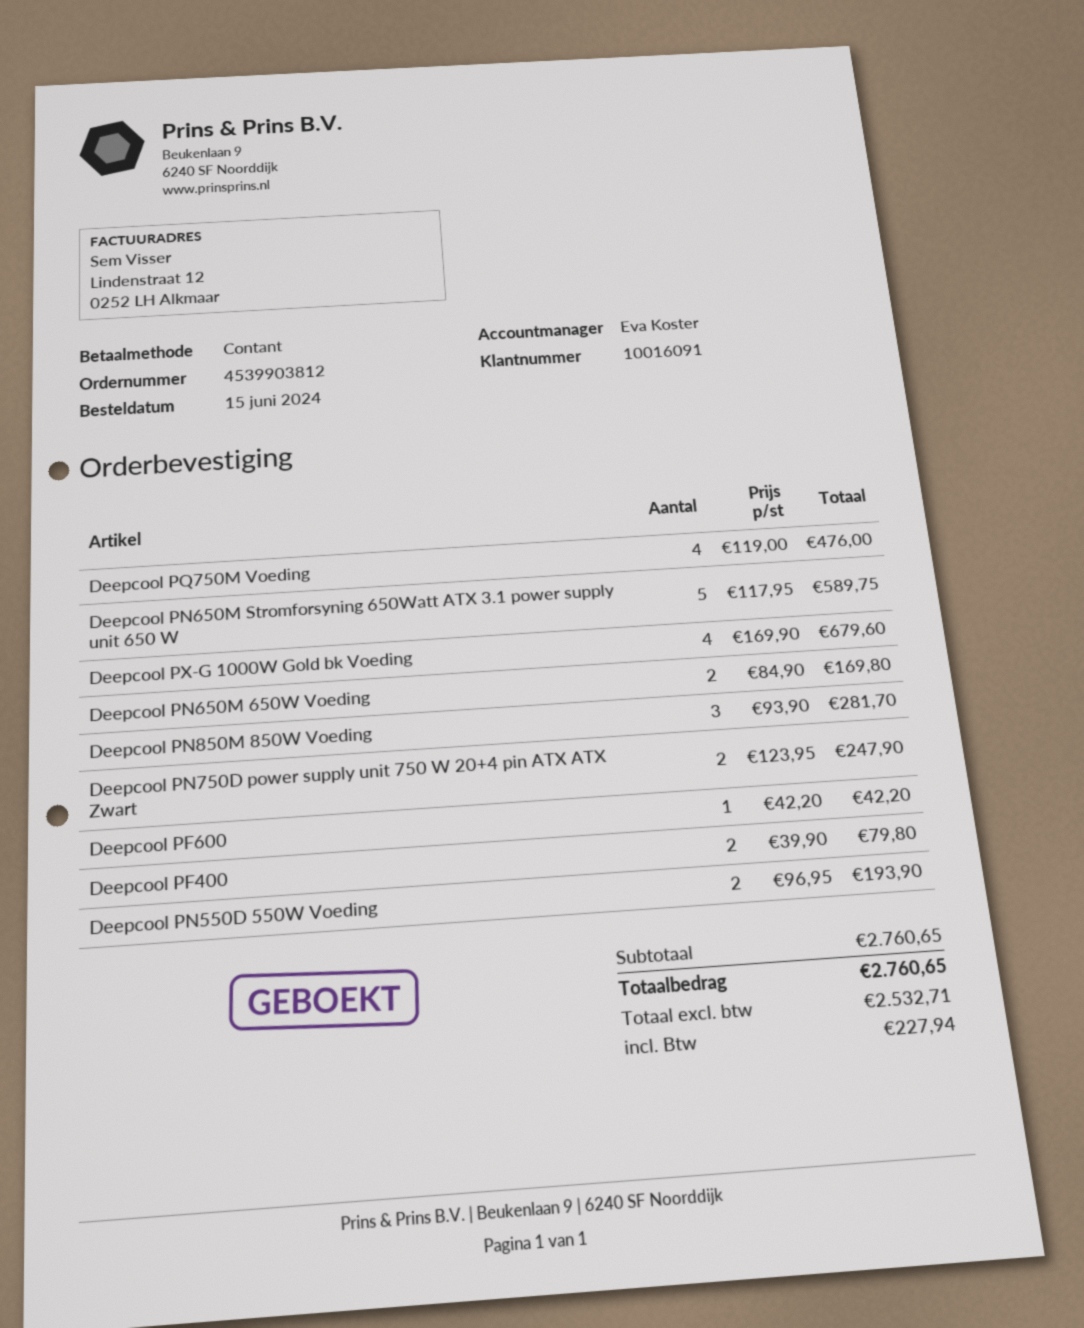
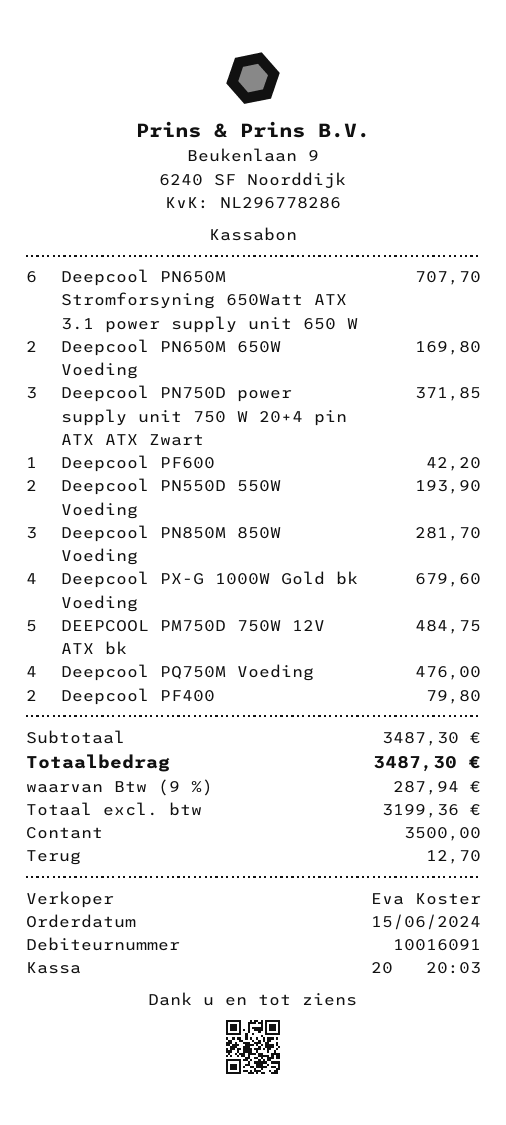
Deepcool PN650M Stromforsyning 650Watt ATX 3.1 power supply unit 650 W: 5 for 589.75 -> 6 for 707.70
Deepcool PN750D power supply unit 750 W 20+4 pin ATX ATX Zwart: 2 for 247.90 -> 3 for 371.85
DEEPCOOL PM750D 750W 12V ATX bk: none -> 5 for 484.75
subtotal: 2760.65 -> 3487.30
net: 2532.71 -> 3199.36
tax: 227.94 -> 287.94
total: 2760.65 -> 3487.30

